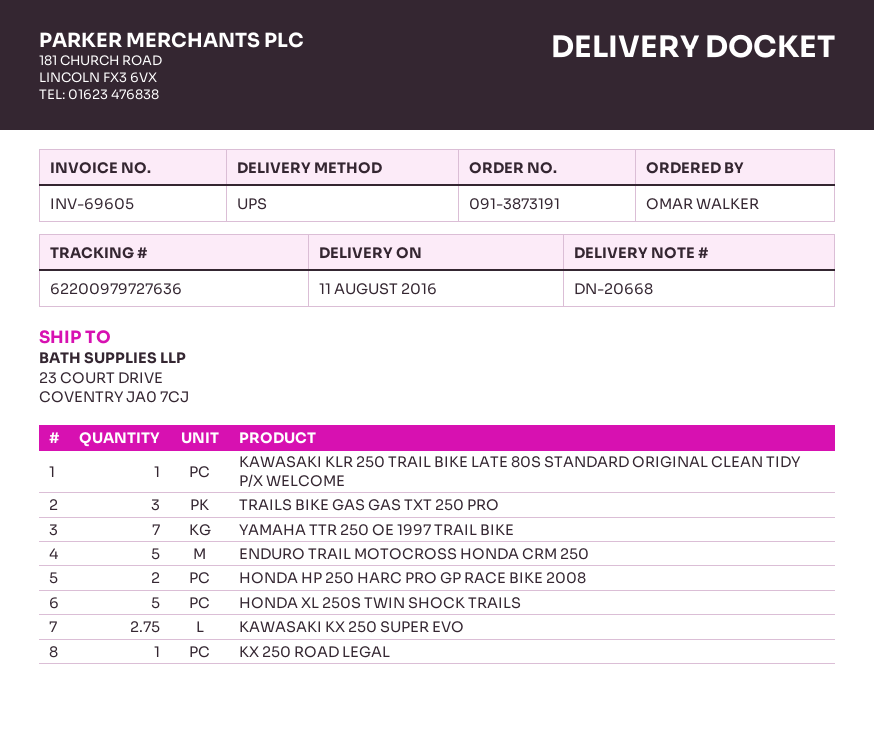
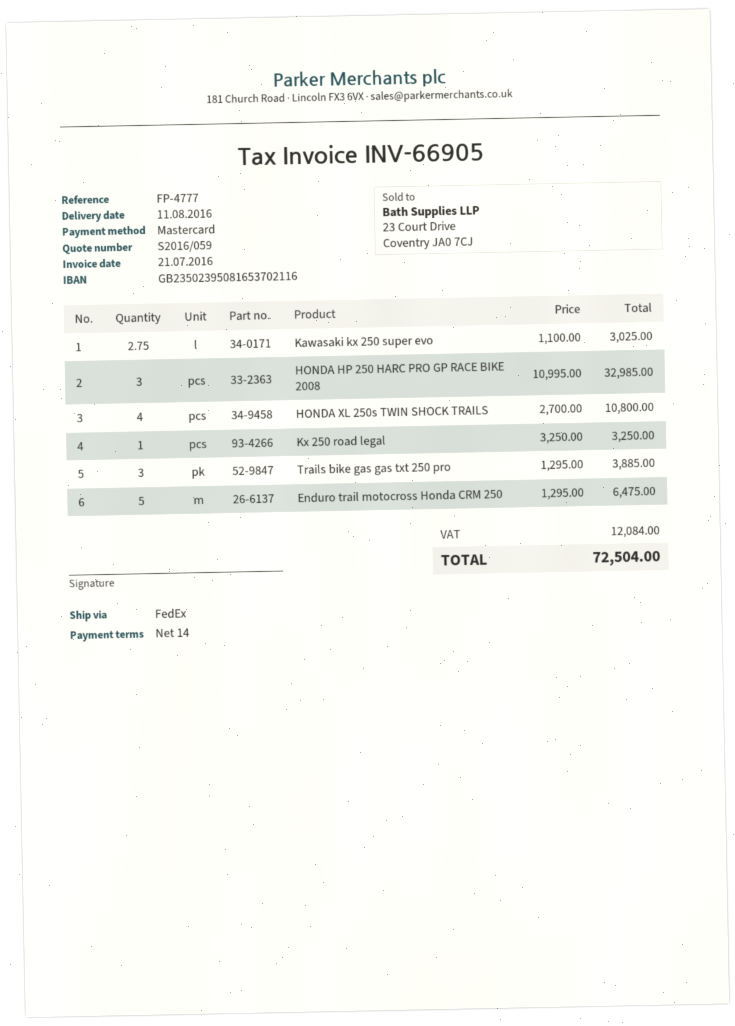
invoice number: INV-69605 -> INV-66905
shipping method: UPS -> FedEx
KAWASAKI KLR 250 TRAIL BIKE LATE 80S STANDARD ORIGINAL CLEAN TIDY P/X WELCOME: 1 -> none
YAMAHA TTR 250 OE 1997 TRAIL BIKE: 7 -> none
HONDA HP 250 HARC PRO GP RACE BIKE 2008: 2 -> 3
HONDA XL 250S TWIN SHOCK TRAILS: 5 -> 4

